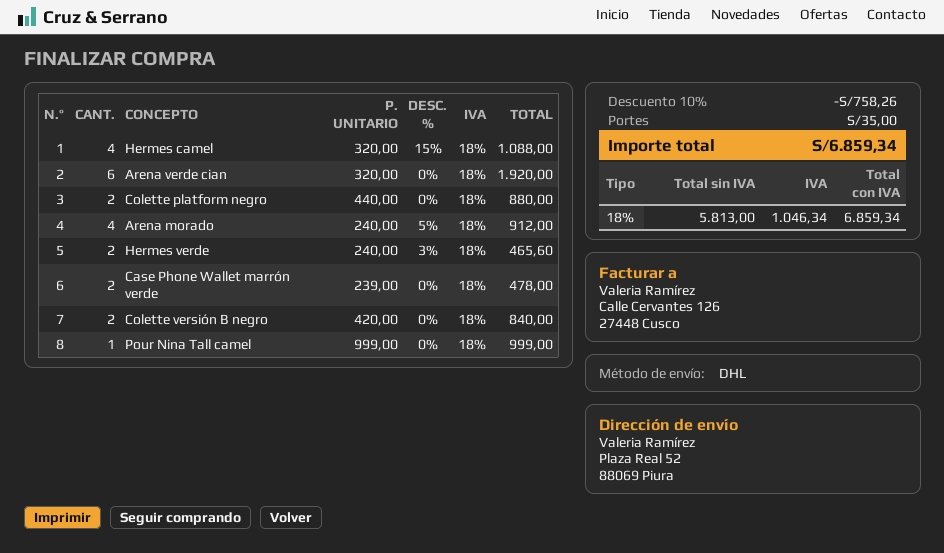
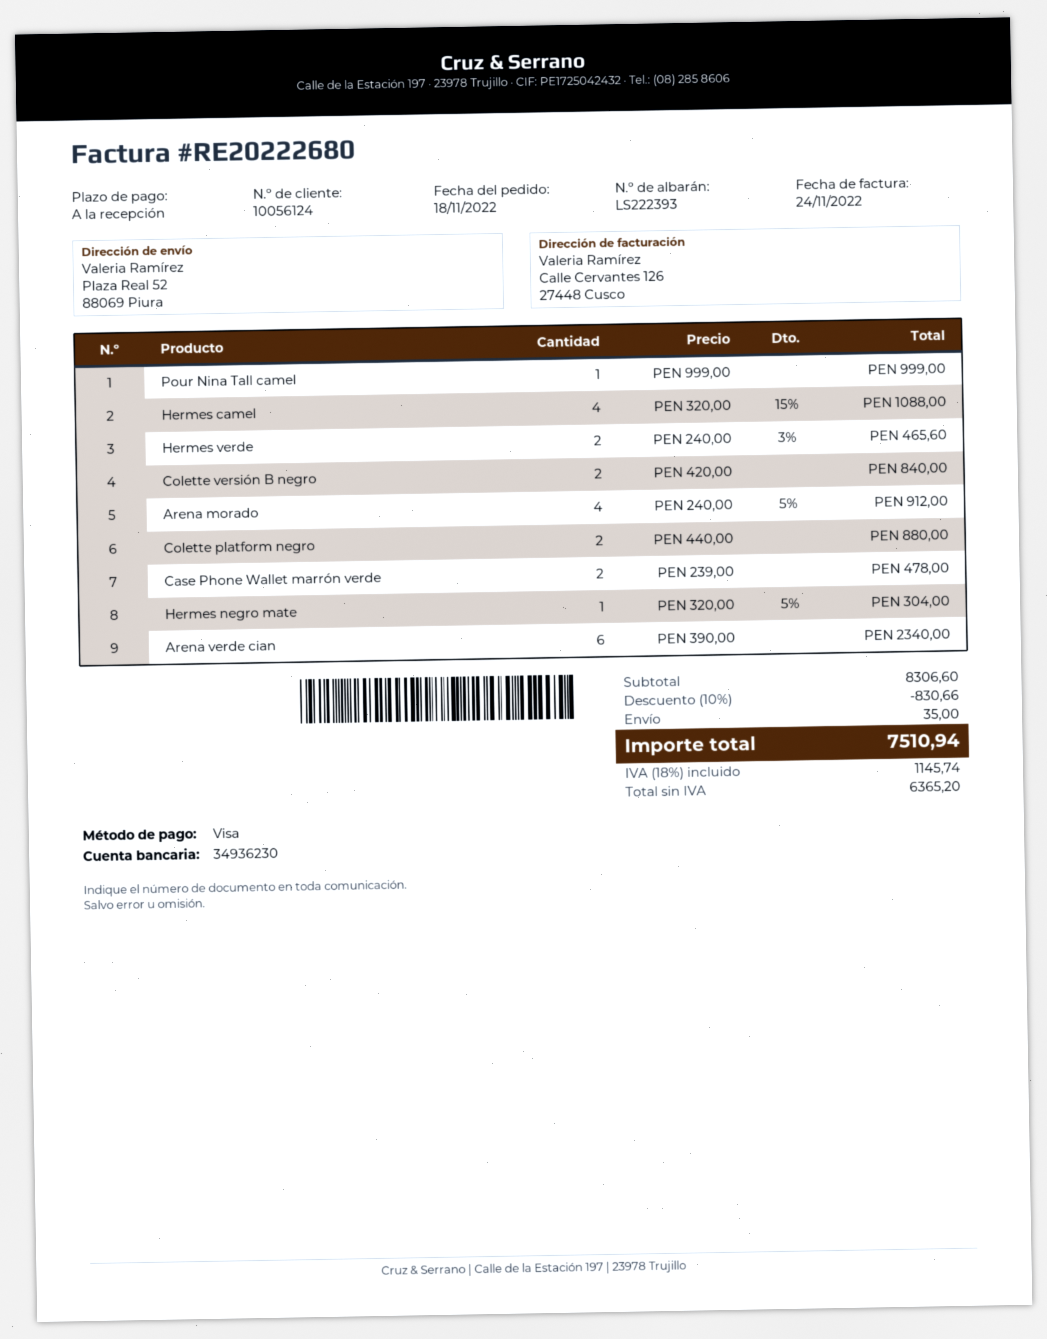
Arena verde cian: 6 x 320.00 = 1920.00 -> 6 x 390.00 = 2340.00
Hermes negro mate: none -> 1 x 320.00 - 5% = 304.00
discount: 10% = 758.26 -> 10% = 830.66
net: 5813.00 -> 6365.20
tax: 18% = 1046.34 -> 18% = 1145.74
total: 6859.34 -> 7510.94

